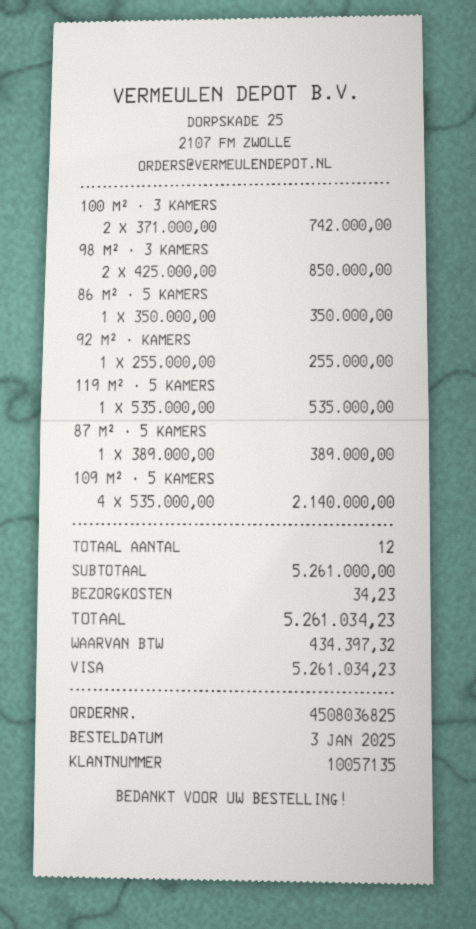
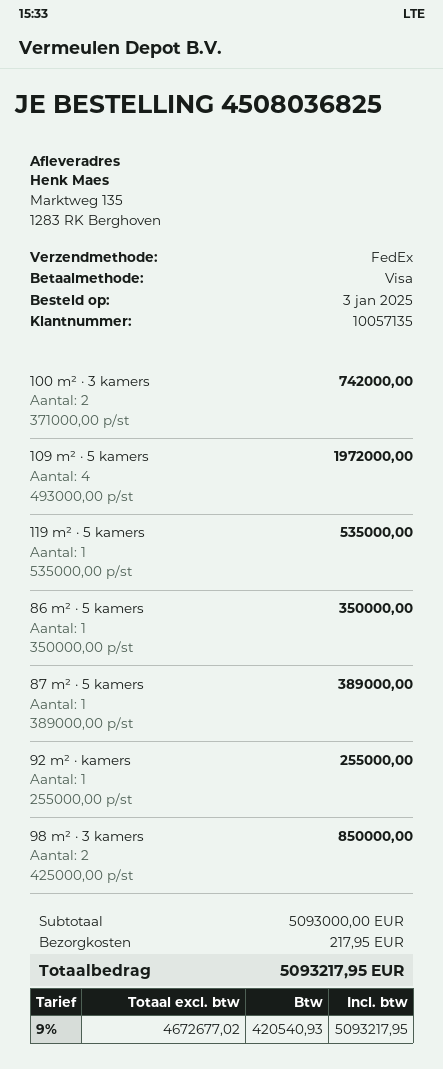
109 M² · 5 KAMERS: 4 x 535000.00 = 2140000.00 -> 4 x 493000.00 = 1972000.00
subtotal: 5261000.00 -> 5093000.00
shipping: 34.23 -> 217.95
tax: 434397.32 -> 420540.93
total: 5261034.23 -> 5093217.95

